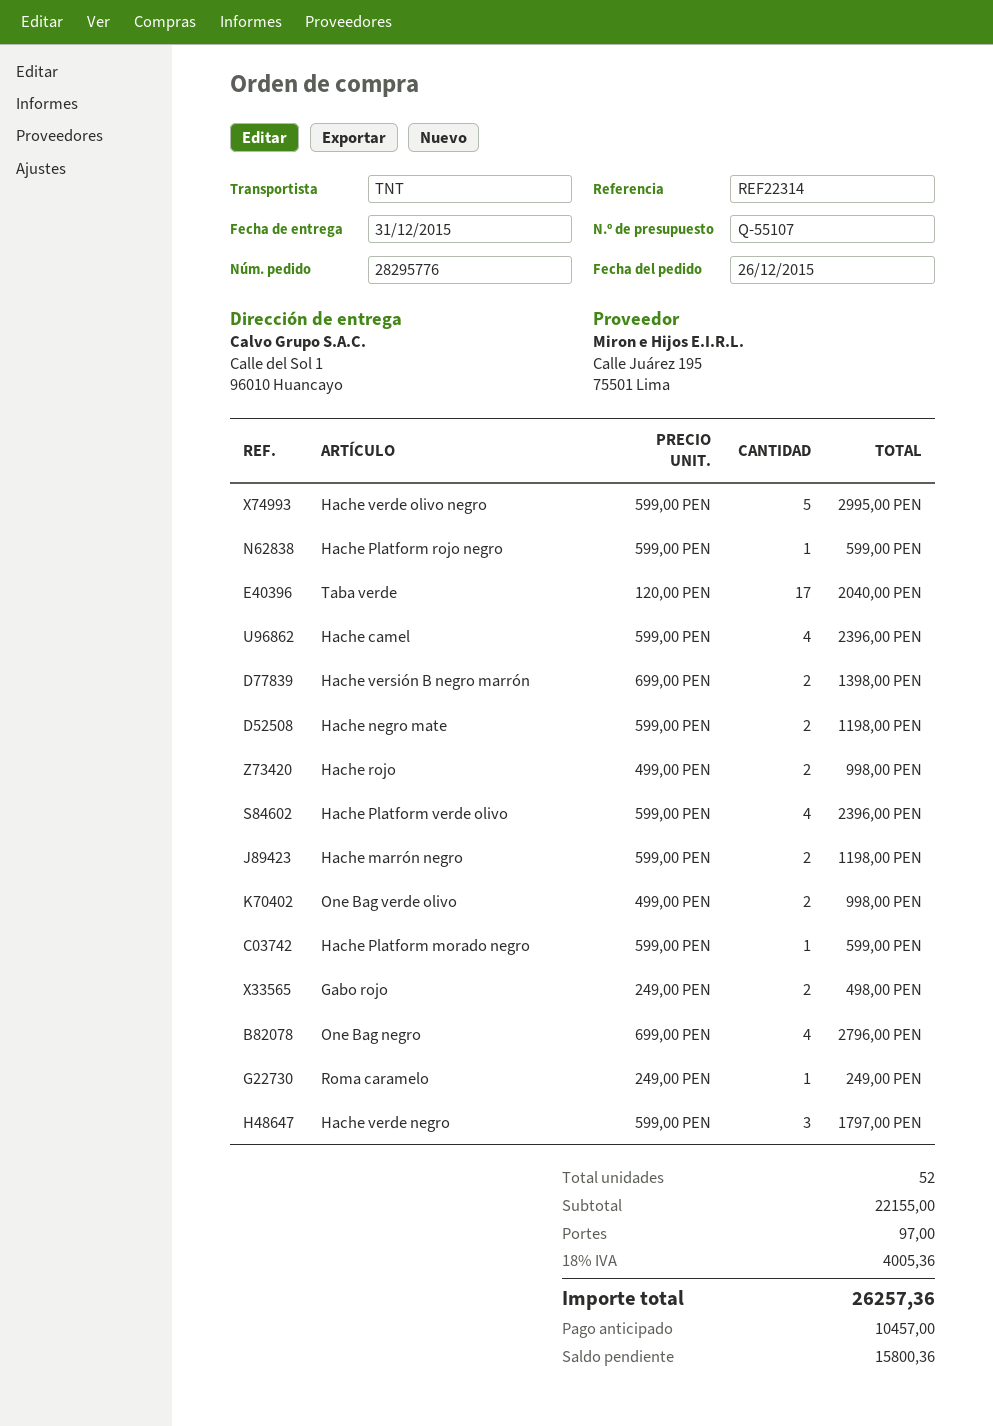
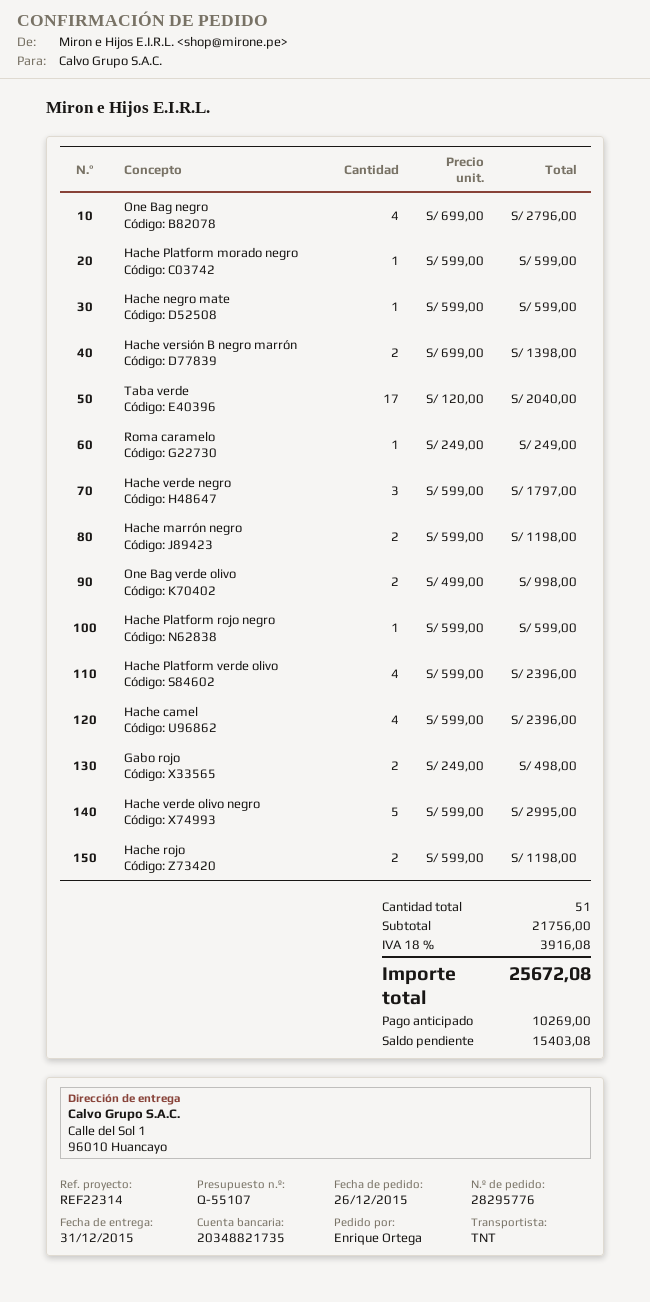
Hache negro mate: 2 x 599.00 = 1198.00 -> 1 x 599.00 = 599.00
Hache rojo: 2 x 499.00 = 998.00 -> 2 x 599.00 = 1198.00
total quantity: 52 -> 51
subtotal: 22155.00 -> 21756.00
shipping: 97.00 -> none
tax: 18% = 4005.36 -> 18% = 3916.08
total: 26257.36 -> 25672.08
deposit: 10457.00 -> 10269.00
balance: 15800.36 -> 15403.08

